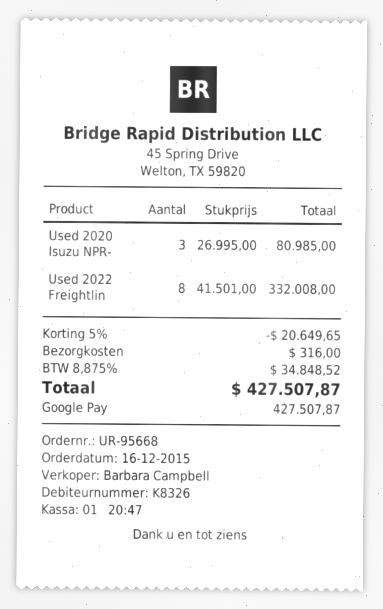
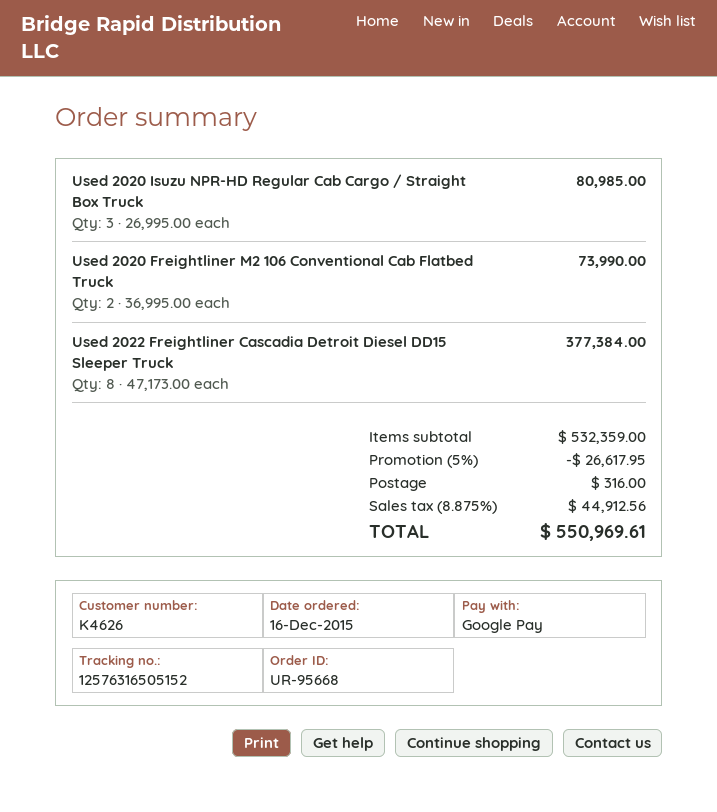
customer number: K8326 -> K4626
Used 2022 Freightlin: 8 x 41501.00 = 332008.00 -> 8 x 47173.00 = 377384.00
Used 2020 Freightliner M2 106 Conventional Cab Flatbed Truck: none -> 2 x 36995.00 = 73990.00
discount: 5% = 20649.65 -> 5% = 26617.95
tax: 8.875% = 34848.52 -> 8.875% = 44912.56
total: 427507.87 -> 550969.61

